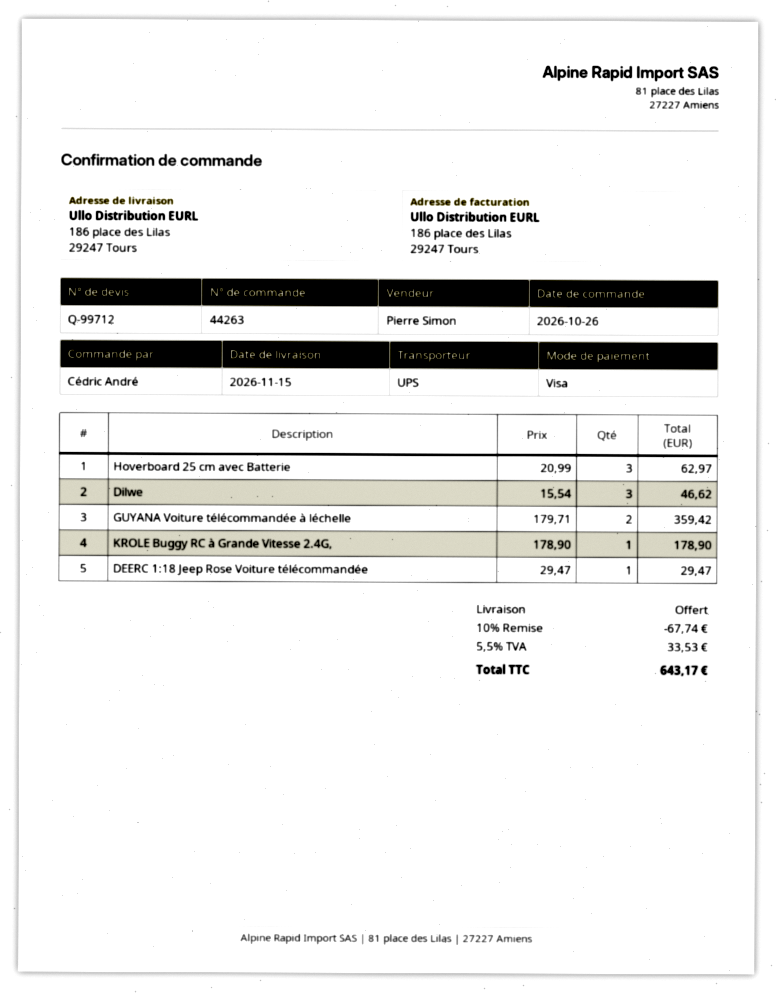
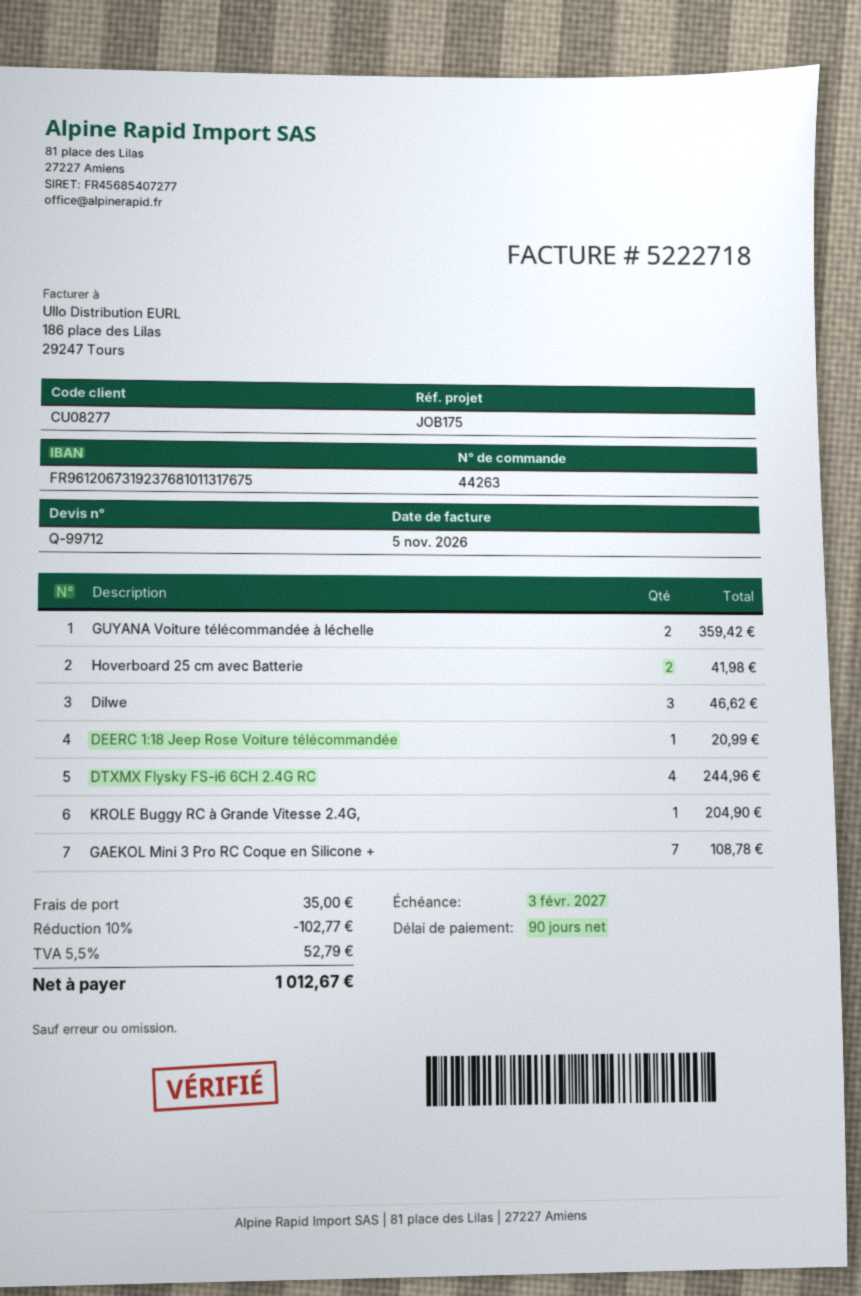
Hoverboard 25 cm avec Batterie: 3 for 62.97 -> 2 for 41.98
KROLE Buggy RC à Grande Vitesse 2.4G,: 1 for 178.90 -> 1 for 204.90
DEERC 1:18 Jeep Rose Voiture télécommandée: 1 for 29.47 -> 1 for 20.99
DTXMX Flysky FS-i6 6CH 2.4G RC: none -> 4 for 244.96
GAEKOL Mini 3 Pro RC Coque en Silicone +: none -> 7 for 108.78
discount: 10% = 67.74 -> 10% = 102.77
shipping: 0.00 -> 35.00
tax: 5.5% = 33.53 -> 5.5% = 52.79
total: 643.17 -> 1012.67

